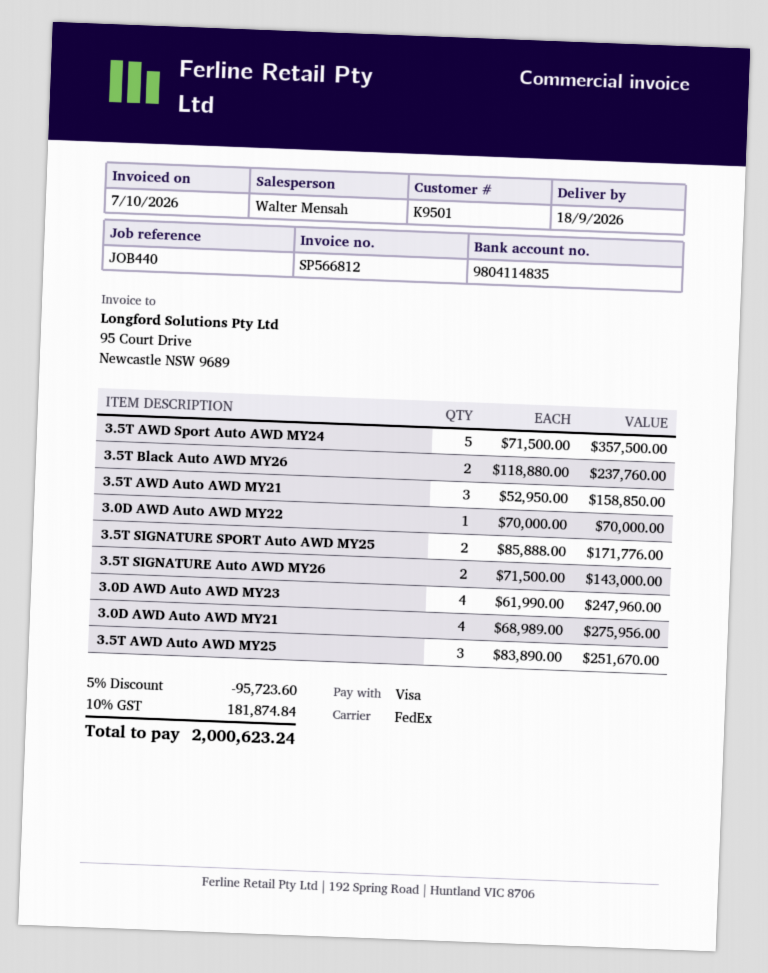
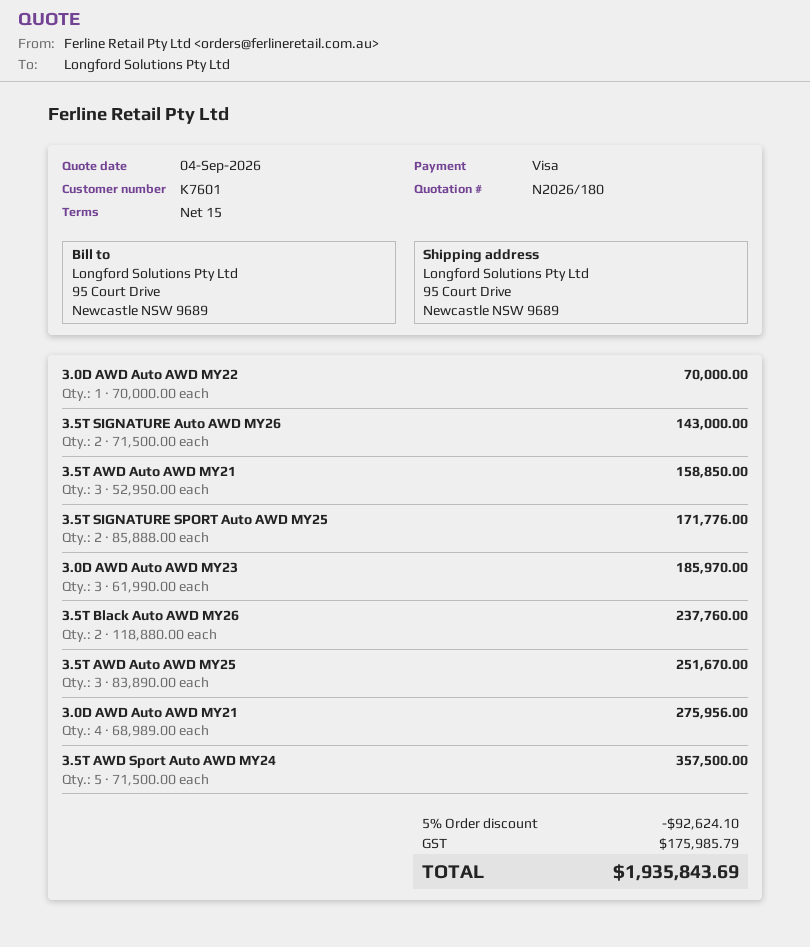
customer number: K9501 -> K7601
3.0D AWD Auto AWD MY23: 4 x 61990.00 = 247960.00 -> 3 x 61990.00 = 185970.00
discount: 5% = 95723.60 -> 5% = 92624.10
tax: 181874.84 -> 175985.79
total: 2000623.24 -> 1935843.69

